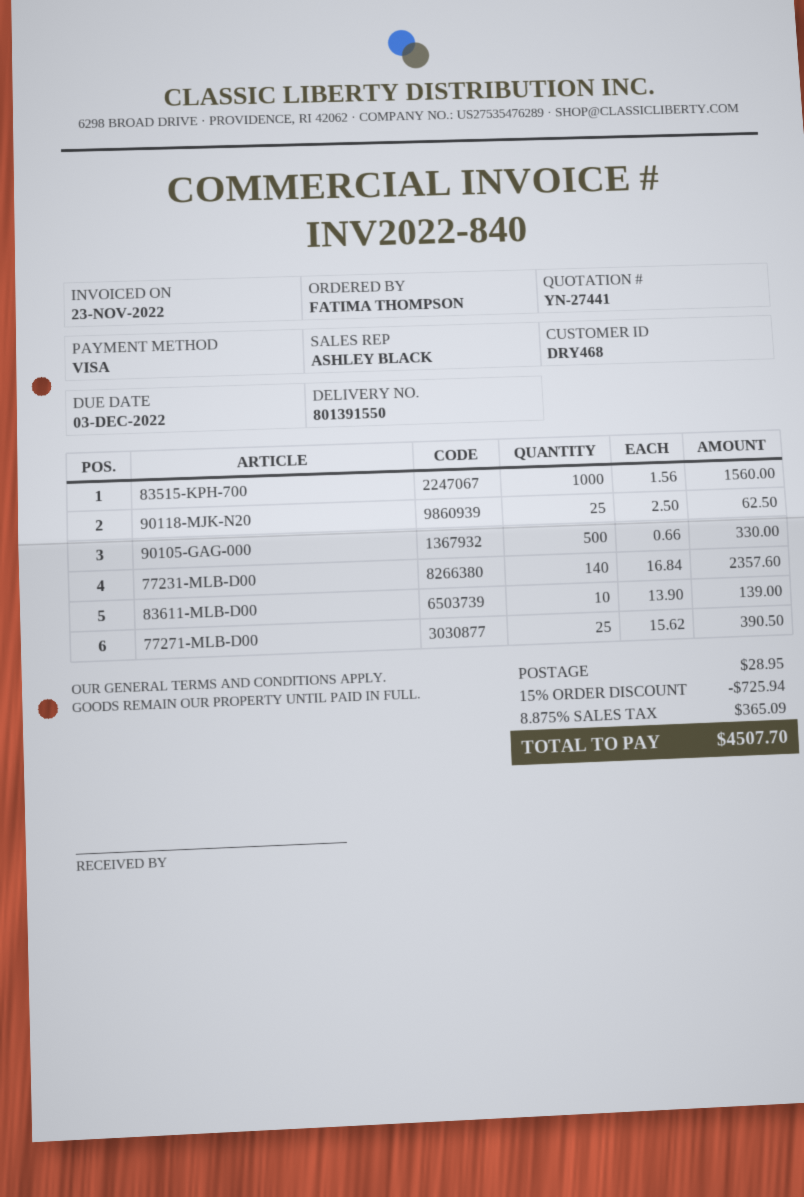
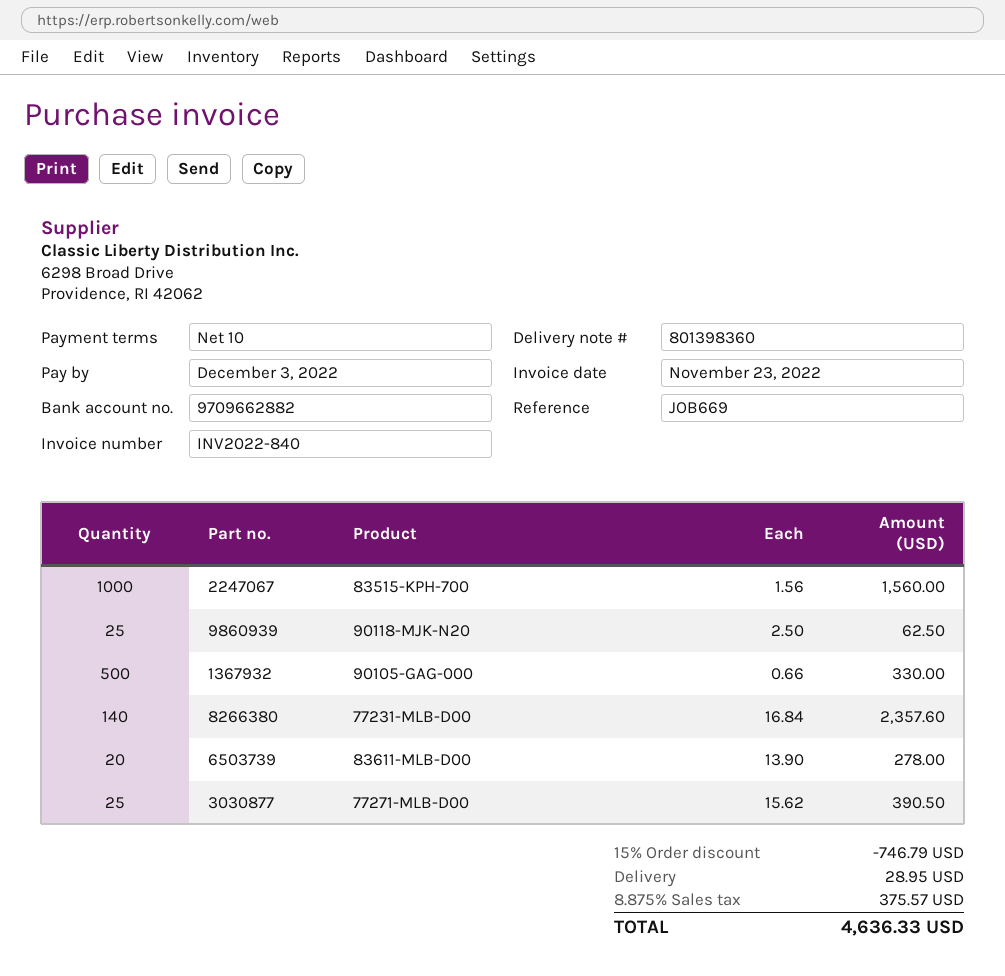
delivery note number: 801391550 -> 801398360
83611-MLB-D00: 10 x 13.90 = 139.00 -> 20 x 13.90 = 278.00
discount: 15% = 725.94 -> 15% = 746.79
tax: 8.875% = 365.09 -> 8.875% = 375.57
total: 4507.70 -> 4636.33

